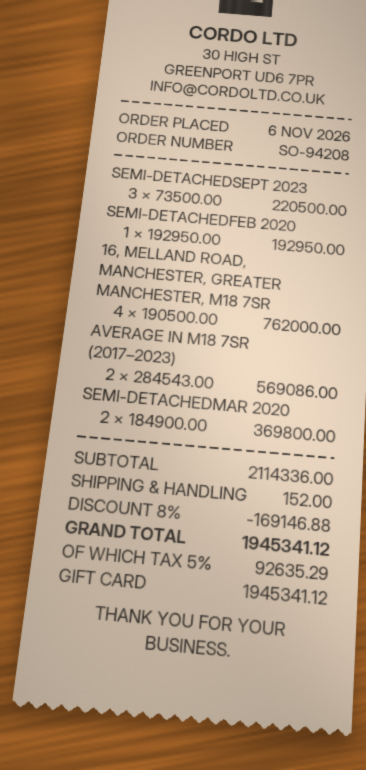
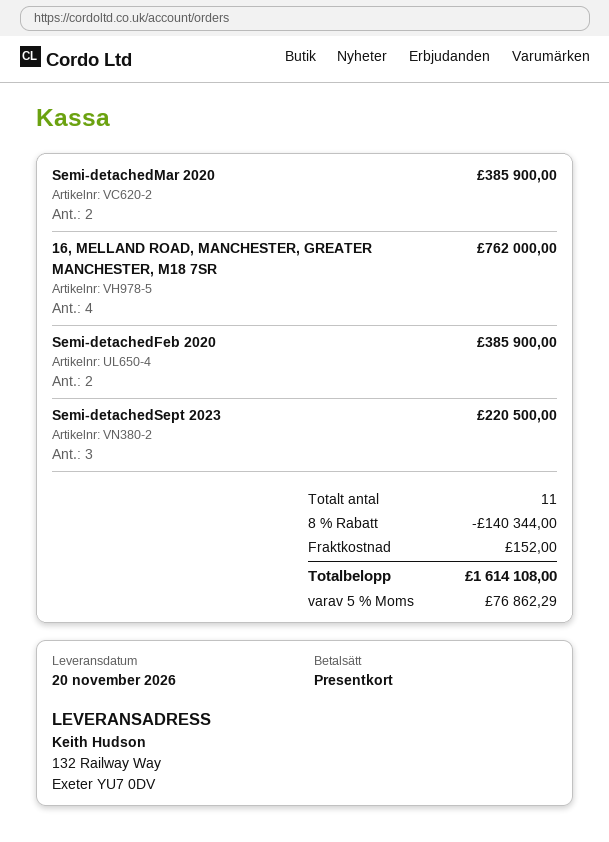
SEMI-DETACHEDFEB 2020: 1 for 192950.00 -> 2 for 385900.00
AVERAGE IN M18 7SR (2017–2023): 2 for 569086.00 -> none
SEMI-DETACHEDMAR 2020: 2 for 369800.00 -> 2 for 385900.00
discount: 8% = 169146.88 -> 8% = 140344.00
tax: 5% = 92635.29 -> 5% = 76862.29
total: 1945341.12 -> 1614108.00

